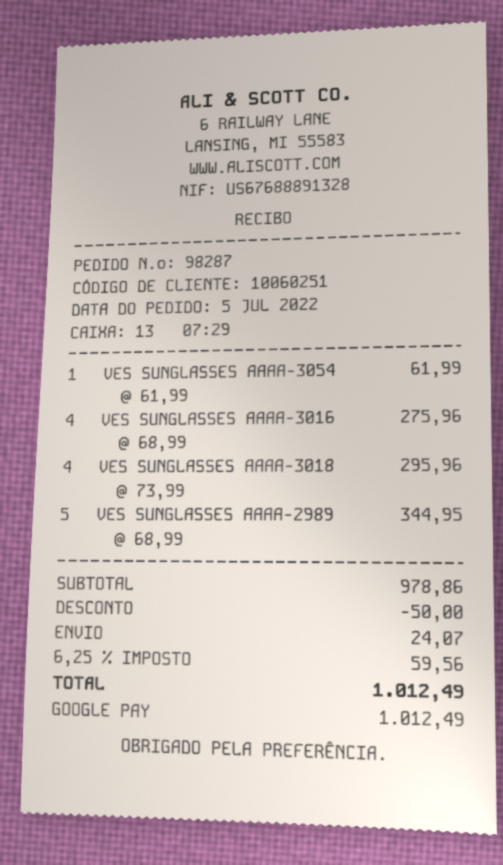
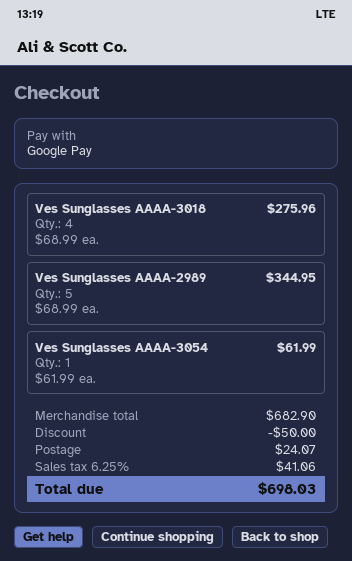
VES SUNGLASSES AAAA-3016: 4 x 68.99 = 275.96 -> none
VES SUNGLASSES AAAA-3018: 4 x 73.99 = 295.96 -> 4 x 68.99 = 275.96
subtotal: 978.86 -> 682.90
tax: 6.25% = 59.56 -> 6.25% = 41.06
total: 1012.49 -> 698.03

